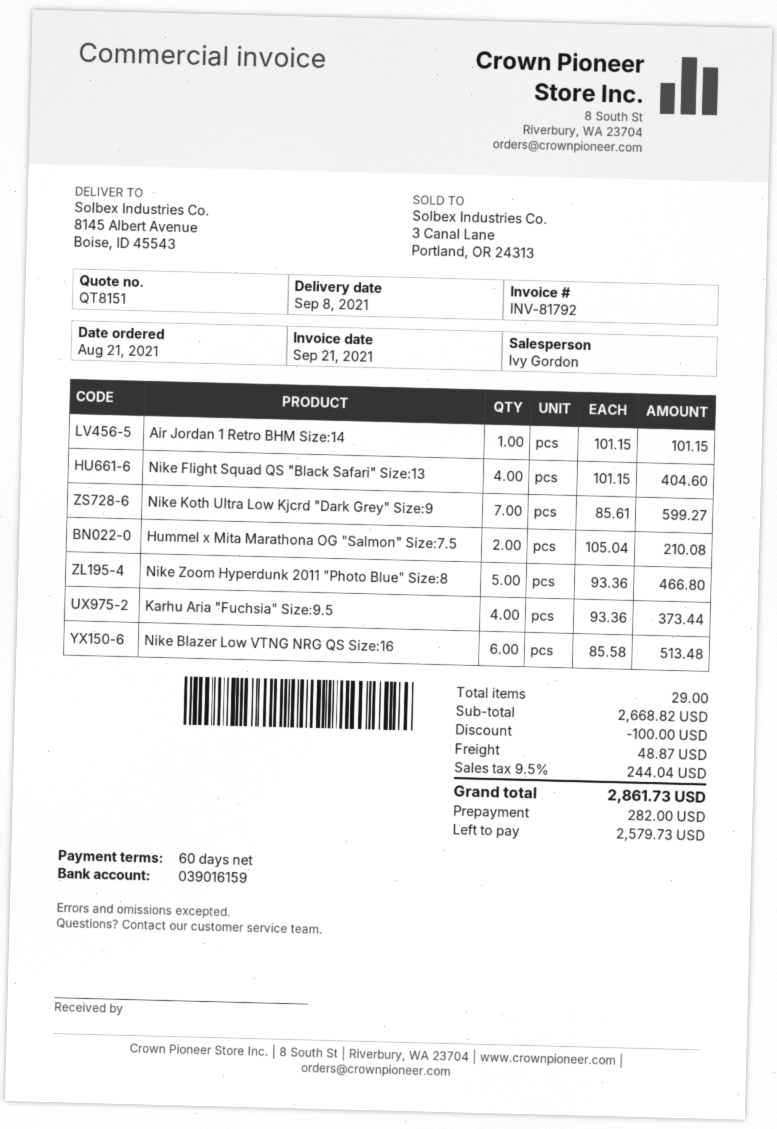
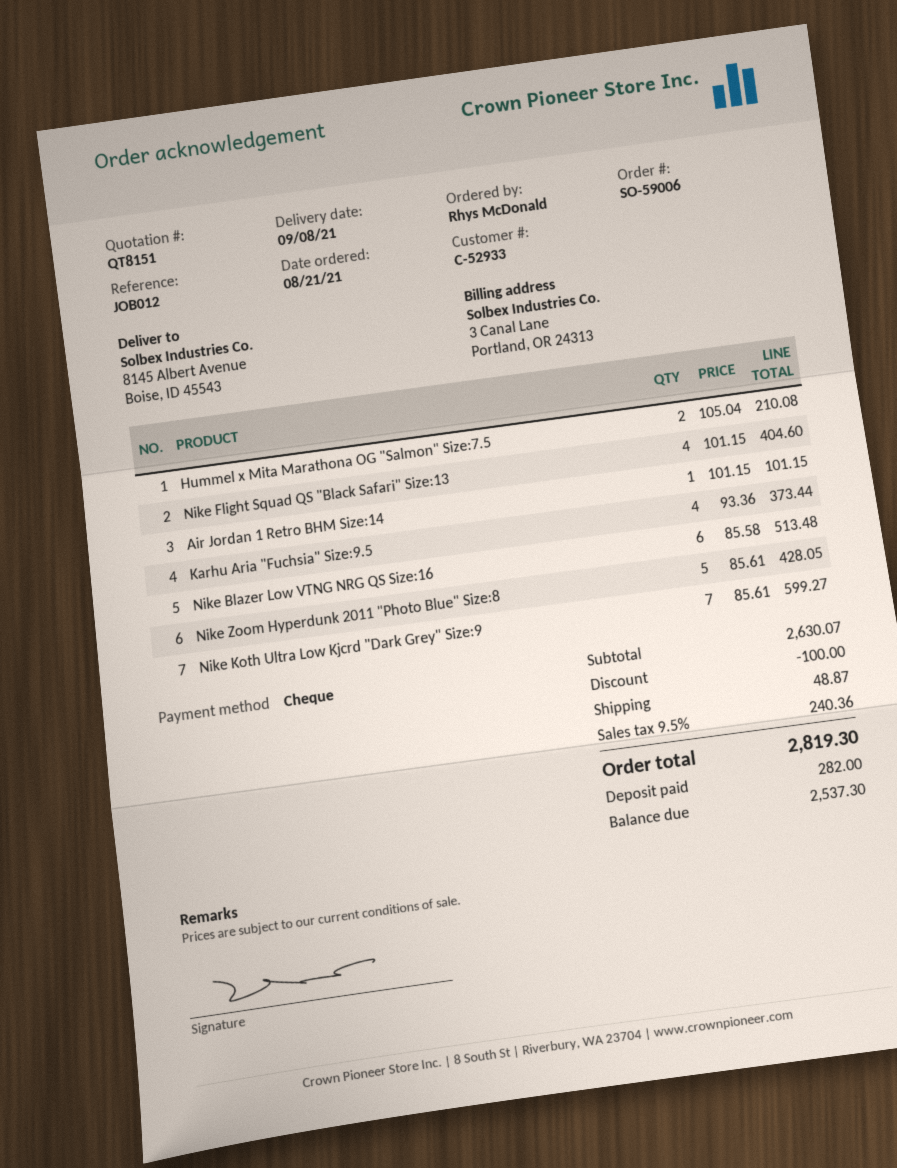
Nike Zoom Hyperdunk 2011 "Photo Blue" Size:8: 5 x 93.36 = 466.80 -> 5 x 85.61 = 428.05
subtotal: 2668.82 -> 2630.07
tax: 9.5% = 244.04 -> 9.5% = 240.36
total: 2861.73 -> 2819.30
balance: 2579.73 -> 2537.30

